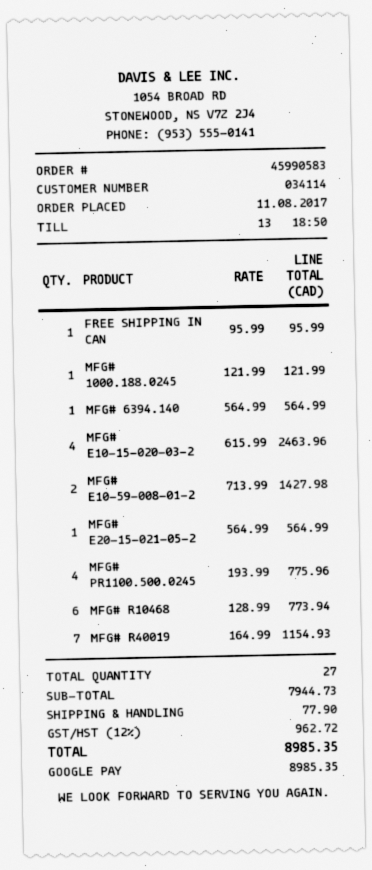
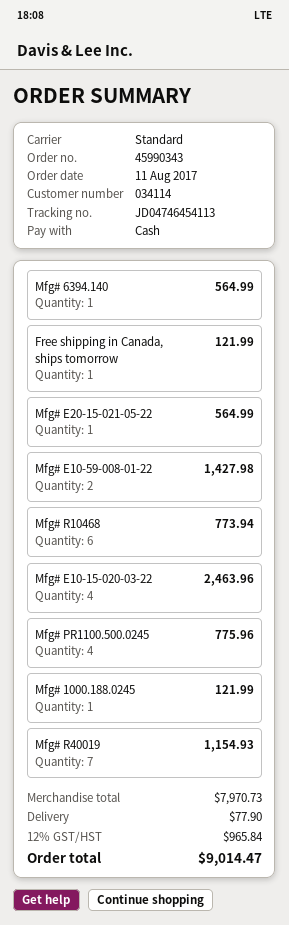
order number: 45990583 -> 45990343
payment method: Google Pay -> cash
FREE SHIPPING IN CAN: 1 for 95.99 -> 1 for 121.99
subtotal: 7944.73 -> 7970.73
tax: 12% = 962.72 -> 12% = 965.84
total: 8985.35 -> 9014.47

